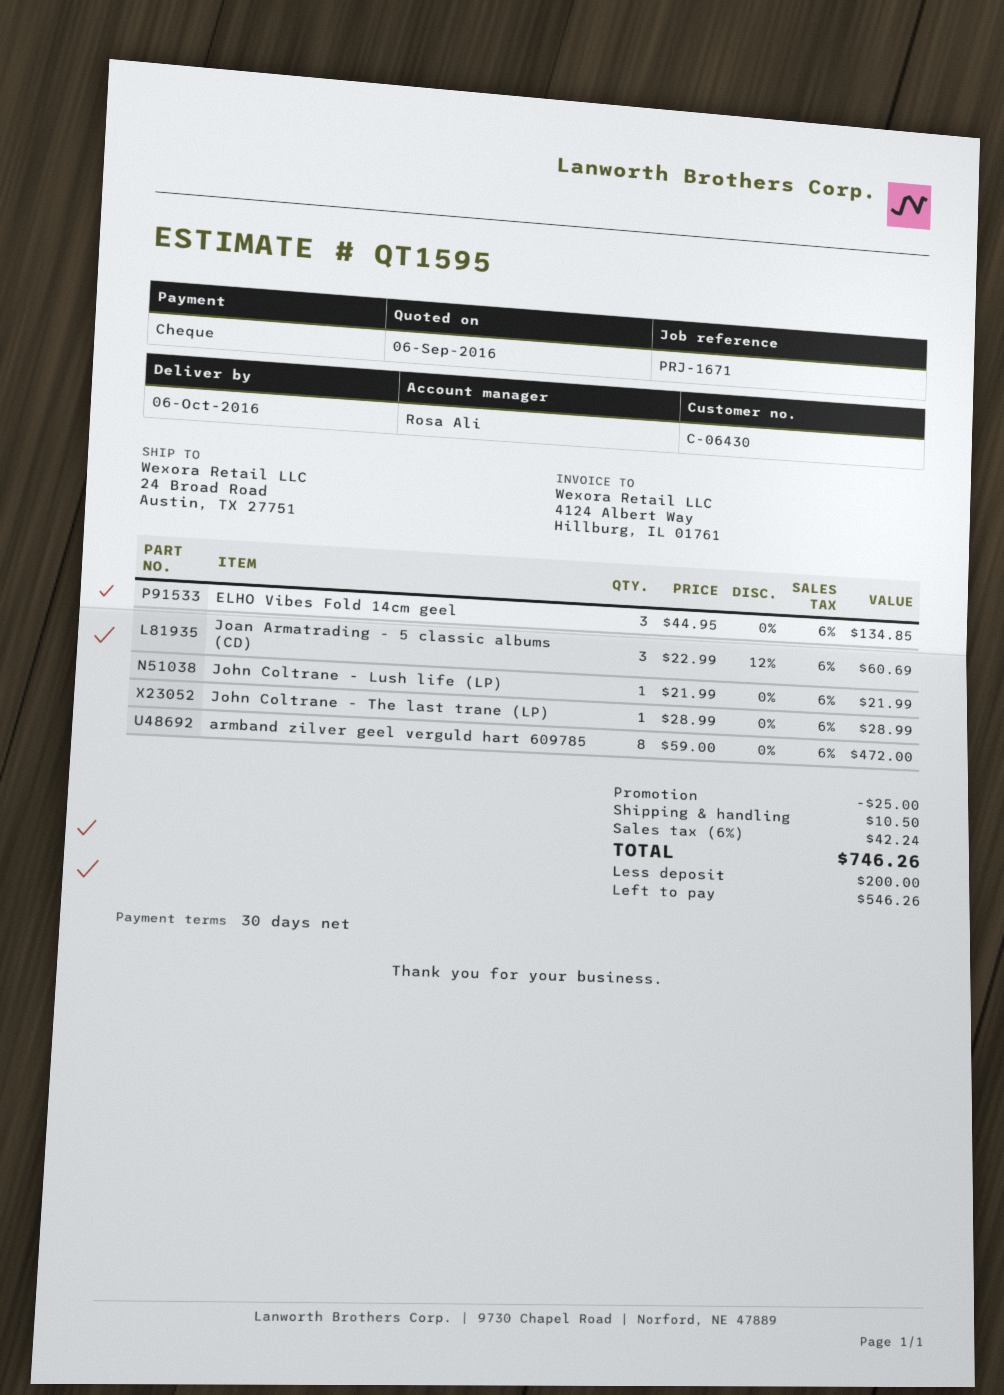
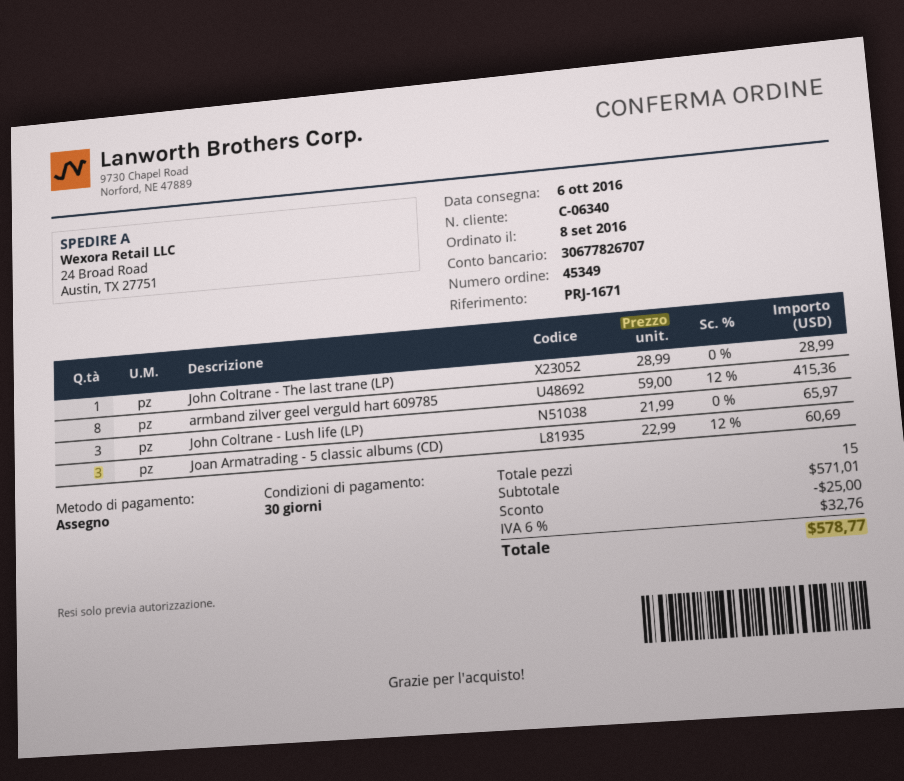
customer number: C-06430 -> C-06340
ELHO Vibes Fold 14cm geel: 3 x 44.95 = 134.85 -> none
John Coltrane - Lush life (LP): 1 x 21.99 = 21.99 -> 3 x 21.99 = 65.97
armband zilver geel verguld hart 609785: 8 x 59.00 = 472.00 -> 8 x 59.00 - 12% = 415.36
shipping: 10.50 -> none
tax: 6% = 42.24 -> 6% = 32.76
total: 746.26 -> 578.77

